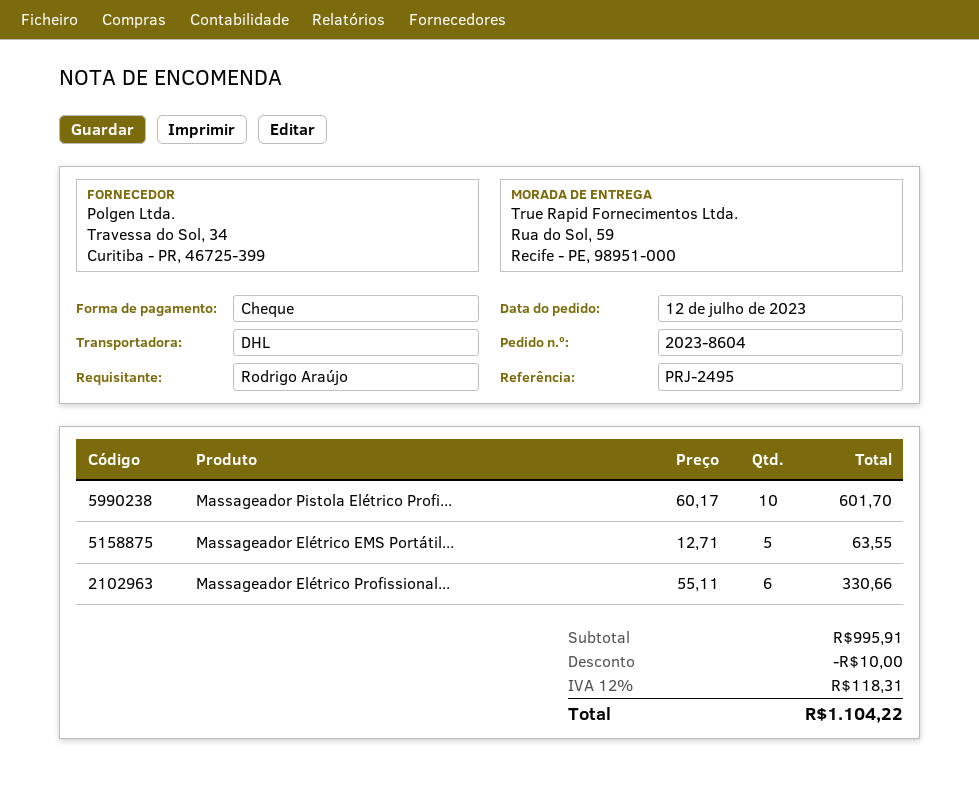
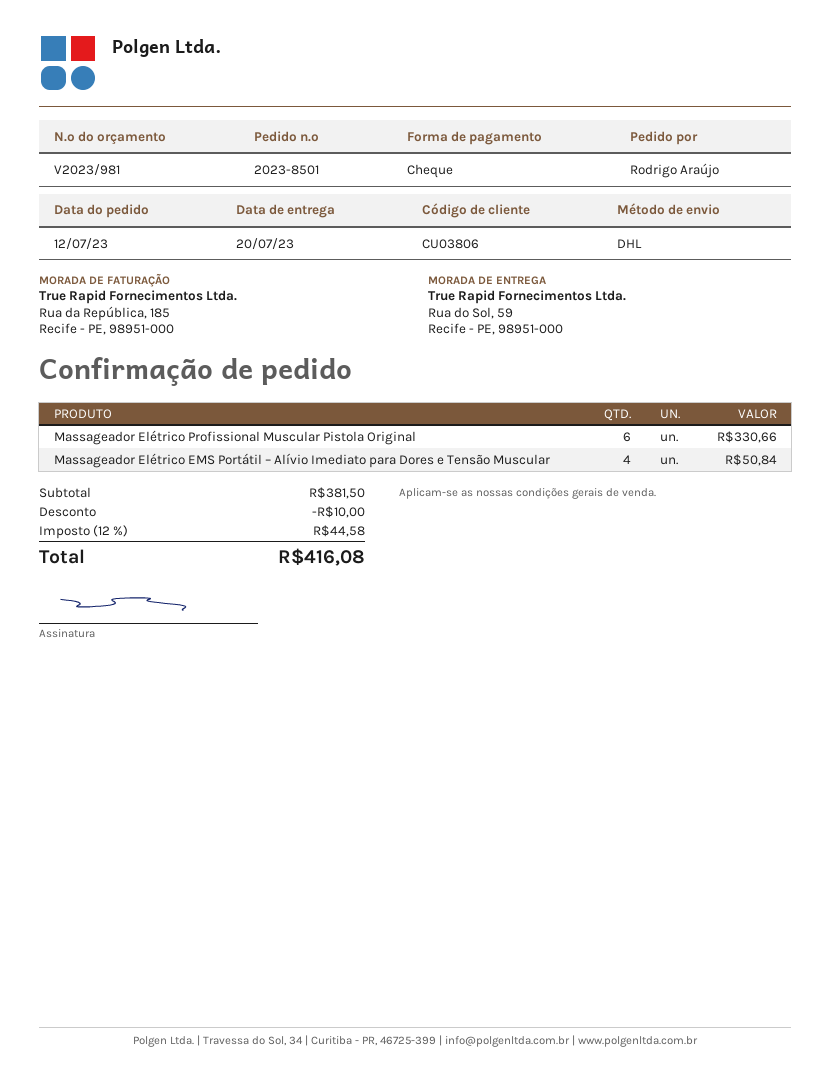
order number: 2023-8604 -> 2023-8501
Massageador Pistola Elétrico Profi...: 10 for 601.70 -> none
Massageador Elétrico EMS Portátil...: 5 for 63.55 -> 4 for 50.84
subtotal: 995.91 -> 381.50
tax: 12% = 118.31 -> 12% = 44.58
total: 1104.22 -> 416.08

